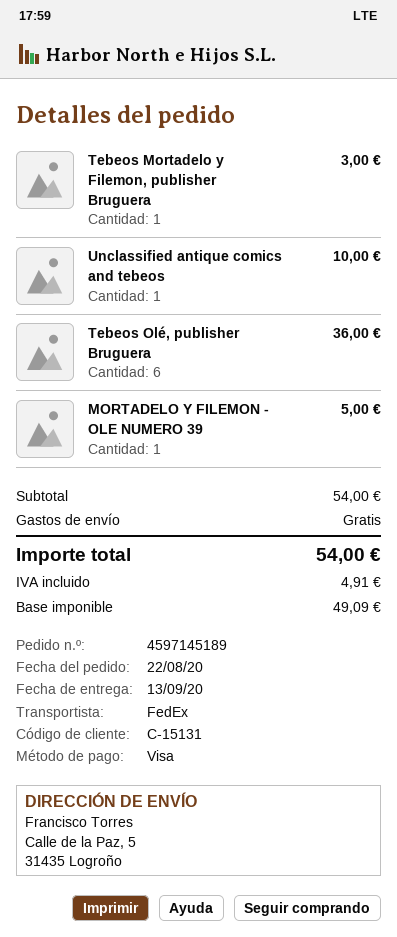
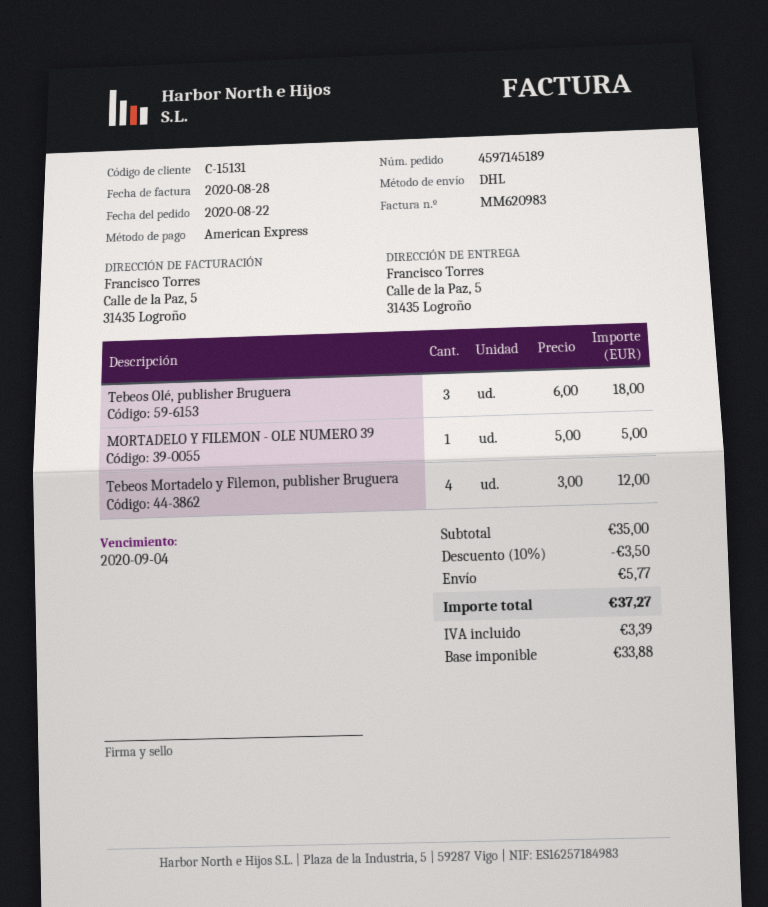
payment method: Visa -> American Express
shipping method: FedEx -> DHL
Tebeos Mortadelo y Filemon, publisher Bruguera: 1 for 3.00 -> 4 for 12.00
Unclassified antique comics and tebeos: 1 for 10.00 -> none
Tebeos Olé, publisher Bruguera: 6 for 36.00 -> 3 for 18.00
subtotal: 54.00 -> 35.00
discount: none -> 10% = 3.50
shipping: 0.00 -> 5.77
net: 49.09 -> 33.88
tax: 4.91 -> 3.39
total: 54.00 -> 37.27

